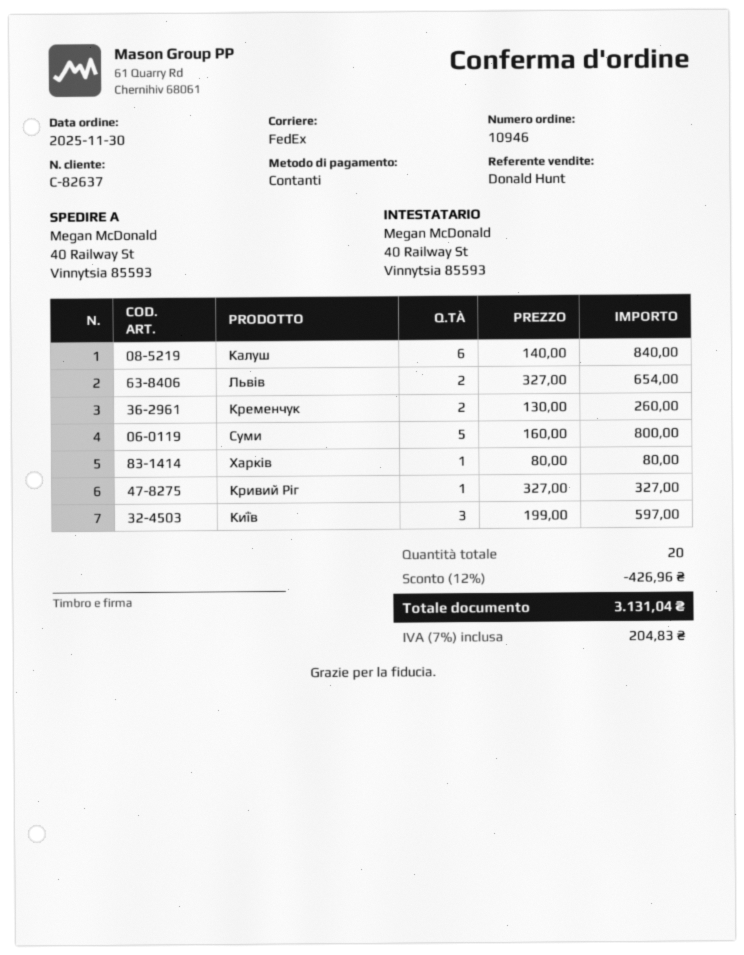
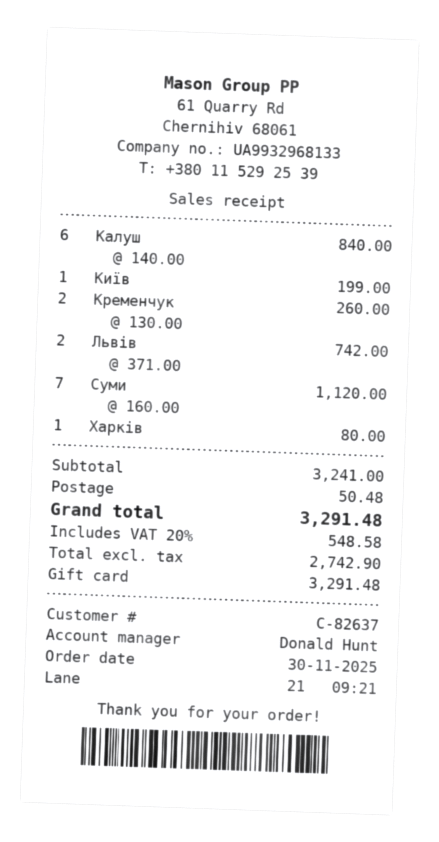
payment method: cash -> gift card
Львів: 2 x 327.00 = 654.00 -> 2 x 371.00 = 742.00
Суми: 5 x 160.00 = 800.00 -> 7 x 160.00 = 1120.00
Кривий Ріг: 1 x 327.00 = 327.00 -> none
Київ: 3 x 199.00 = 597.00 -> 1 x 199.00 = 199.00
discount: 12% = 426.96 -> none
shipping: none -> 50.48
tax: 7% = 204.83 -> 20% = 548.58
total: 3131.04 -> 3291.48

